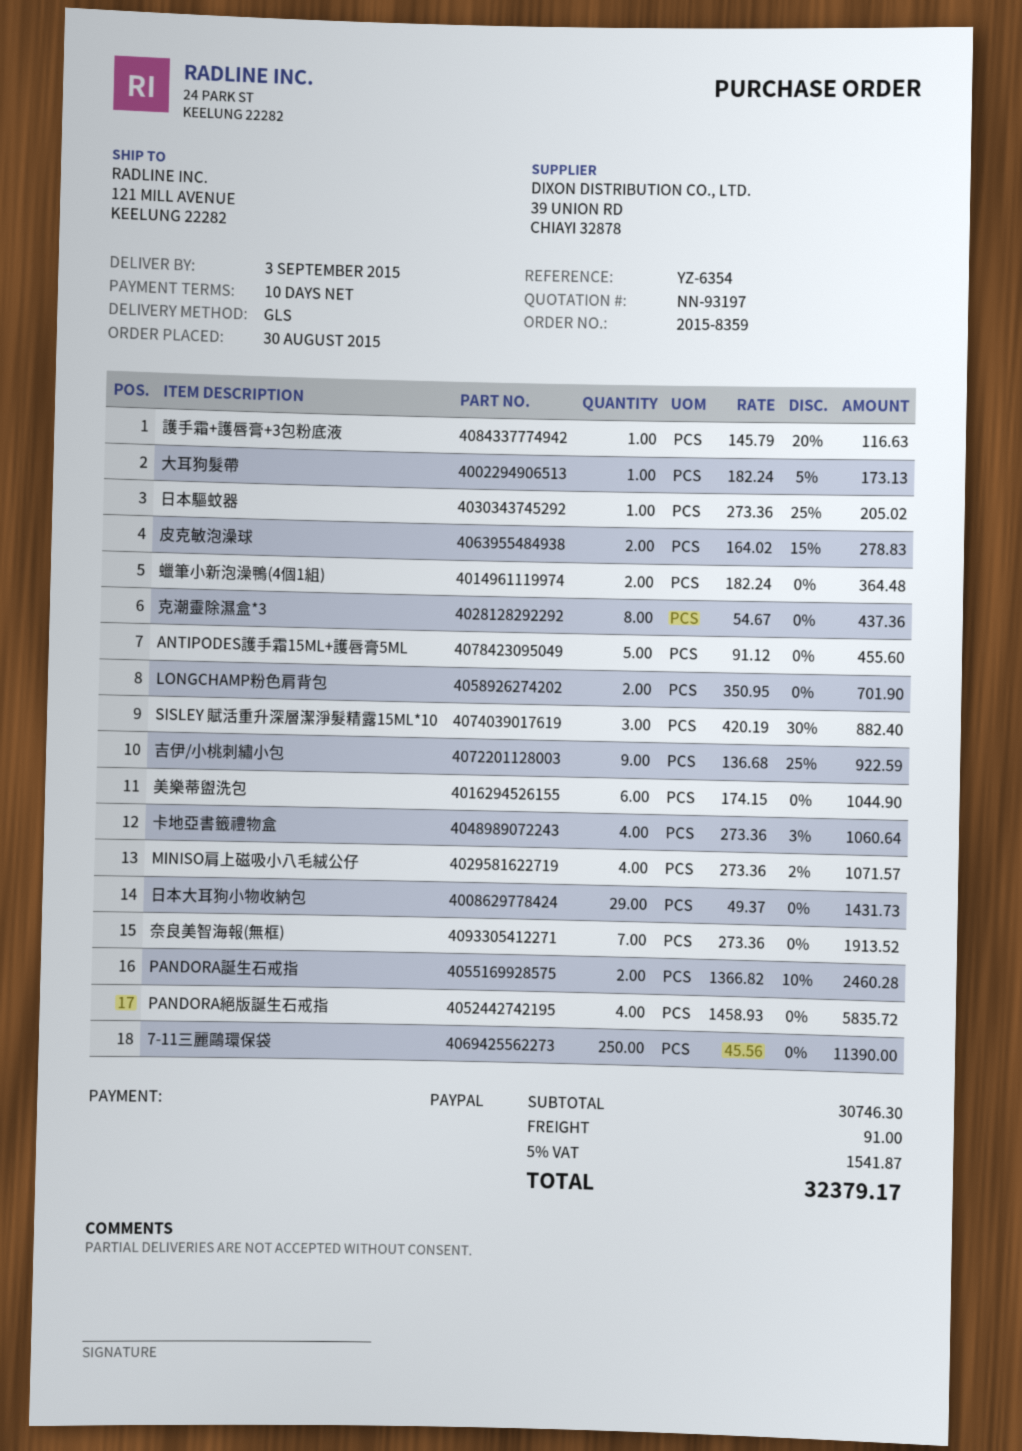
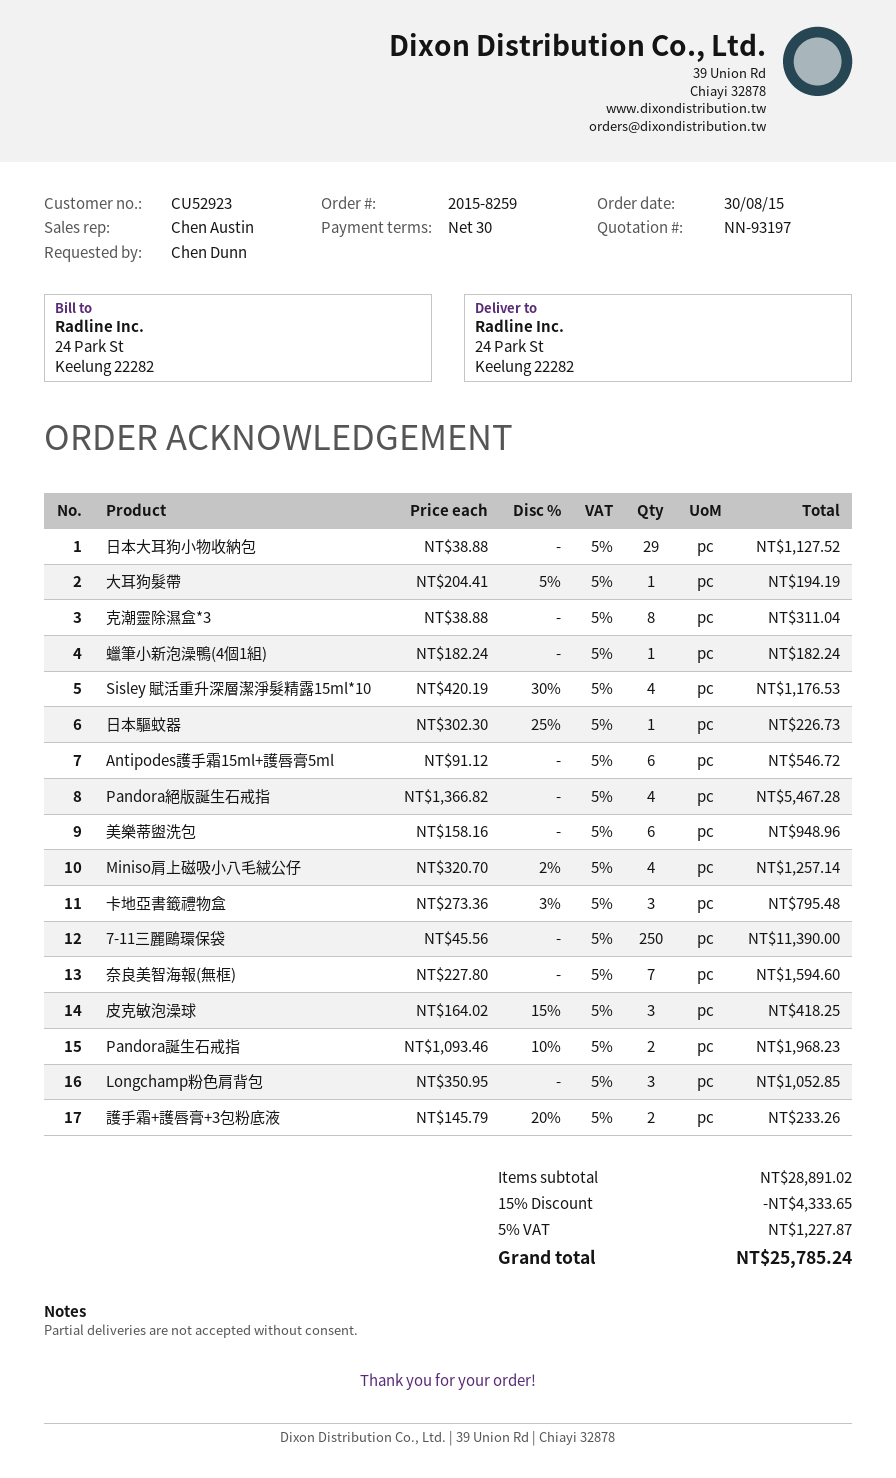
order number: 2015-8359 -> 2015-8259
payment terms: 10 days -> 30 days
ship to: 121 MILL AVENUE, KEELUNG 22282 -> 24 Park St, Keelung 22282
護手霜+護唇膏+3包粉底液: 1 x 145.79 - 20% = 116.63 -> 2 x 145.79 - 20% = 233.26
大耳狗髮帶: 1 x 182.24 - 5% = 173.13 -> 1 x 204.41 - 5% = 194.19
日本驅蚊器: 1 x 273.36 - 25% = 205.02 -> 1 x 302.30 - 25% = 226.73
皮克敏泡澡球: 2 x 164.02 - 15% = 278.83 -> 3 x 164.02 - 15% = 418.25
蠟筆小新泡澡鴨(4個1組): 2 x 182.24 = 364.48 -> 1 x 182.24 = 182.24
克潮靈除濕盒*3: 8 x 54.67 = 437.36 -> 8 x 38.88 = 311.04
ANTIPODES護手霜15ML+護唇膏5ML: 5 x 91.12 = 455.60 -> 6 x 91.12 = 546.72
LONGCHAMP粉色肩背包: 2 x 350.95 = 701.90 -> 3 x 350.95 = 1052.85
SISLEY 賦活重升深層潔淨髮精露15ML*10: 3 x 420.19 - 30% = 882.40 -> 4 x 420.19 - 30% = 1176.53
吉伊/小桃刺繡小包: 9 x 136.68 - 25% = 922.59 -> none
美樂蒂盥洗包: 6 x 174.15 = 1044.90 -> 6 x 158.16 = 948.96
卡地亞書籤禮物盒: 4 x 273.36 - 3% = 1060.64 -> 3 x 273.36 - 3% = 795.48
MINISO肩上磁吸小八毛絨公仔: 4 x 273.36 - 2% = 1071.57 -> 4 x 320.70 - 2% = 1257.14
日本大耳狗小物收納包: 29 x 49.37 = 1431.73 -> 29 x 38.88 = 1127.52
奈良美智海報(無框): 7 x 273.36 = 1913.52 -> 7 x 227.80 = 1594.60
PANDORA誕生石戒指: 2 x 1366.82 - 10% = 2460.28 -> 2 x 1093.46 - 10% = 1968.23
PANDORA絕版誕生石戒指: 4 x 1458.93 = 5835.72 -> 4 x 1366.82 = 5467.28
subtotal: 30746.30 -> 28891.02
discount: none -> 15% = 4333.65
shipping: 91.00 -> none
tax: 5% = 1541.87 -> 5% = 1227.87
total: 32379.17 -> 25785.24

